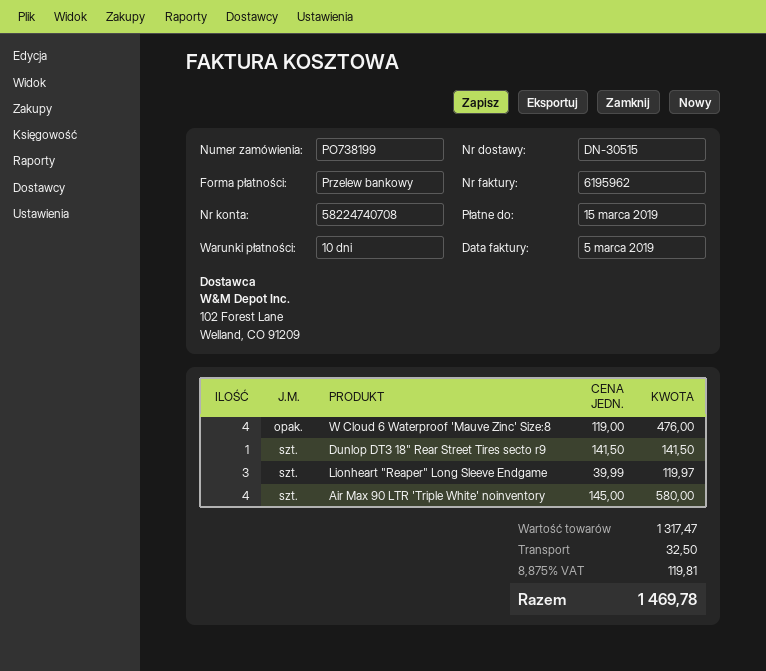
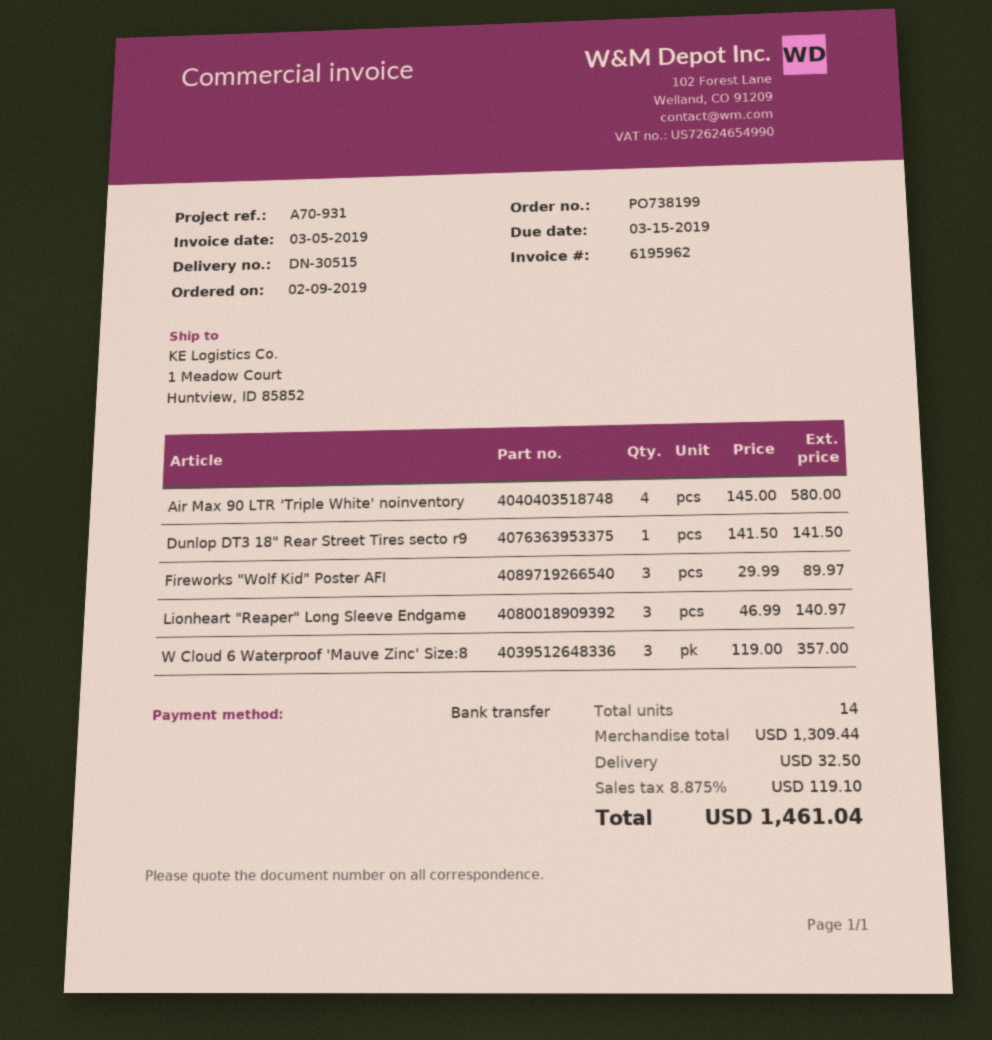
W Cloud 6 Waterproof 'Mauve Zinc' Size:8: 4 x 119.00 = 476.00 -> 3 x 119.00 = 357.00
Lionheart "Reaper" Long Sleeve Endgame: 3 x 39.99 = 119.97 -> 3 x 46.99 = 140.97
Fireworks "Wolf Kid" Poster AFI: none -> 3 x 29.99 = 89.97
subtotal: 1317.47 -> 1309.44
tax: 8.875% = 119.81 -> 8.875% = 119.10
total: 1469.78 -> 1461.04

